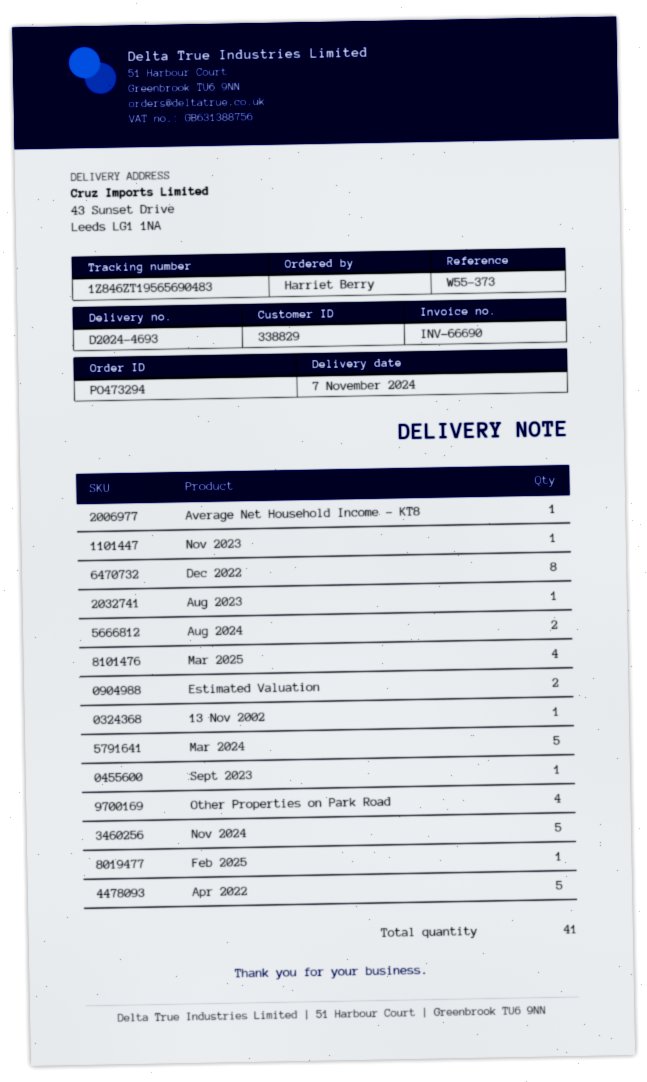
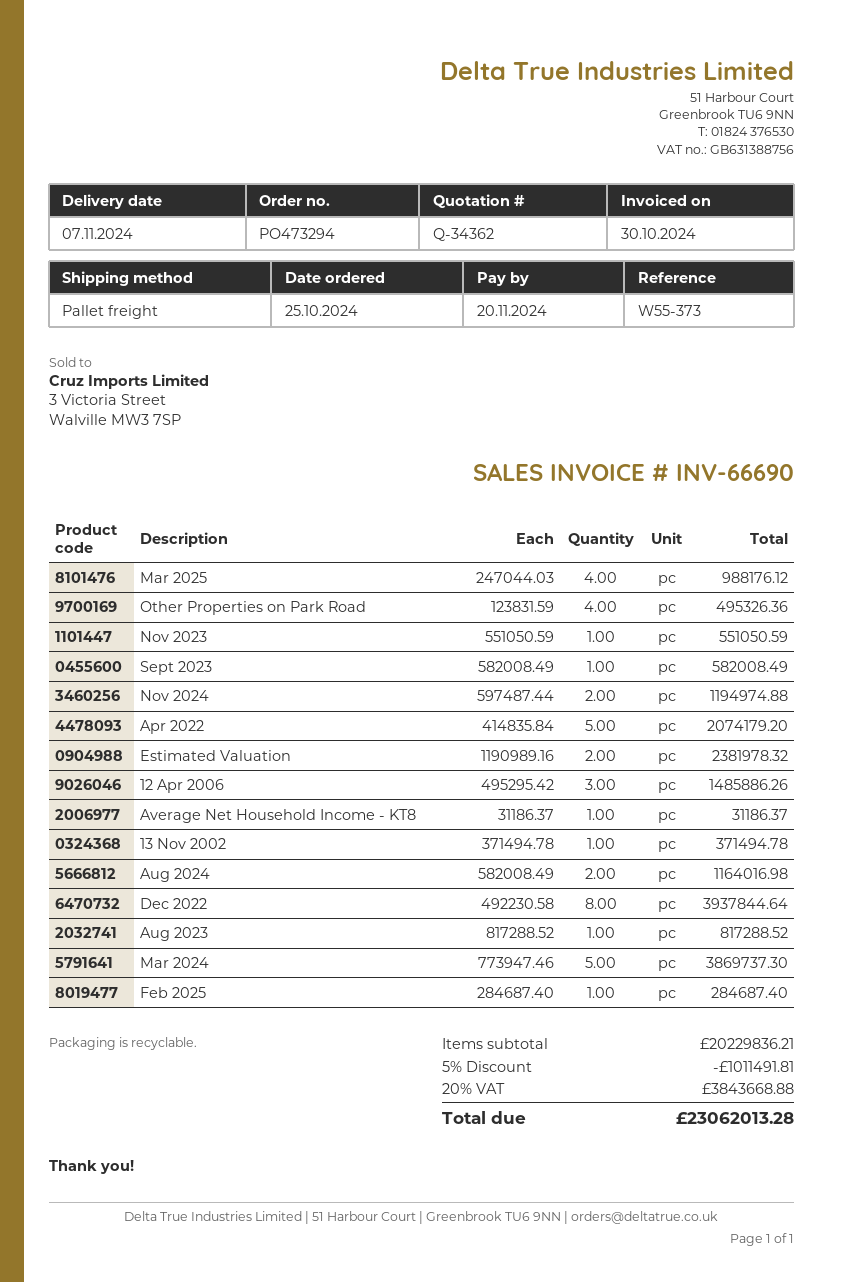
Nov 2024: 5 -> 2
12 Apr 2006: none -> 3

